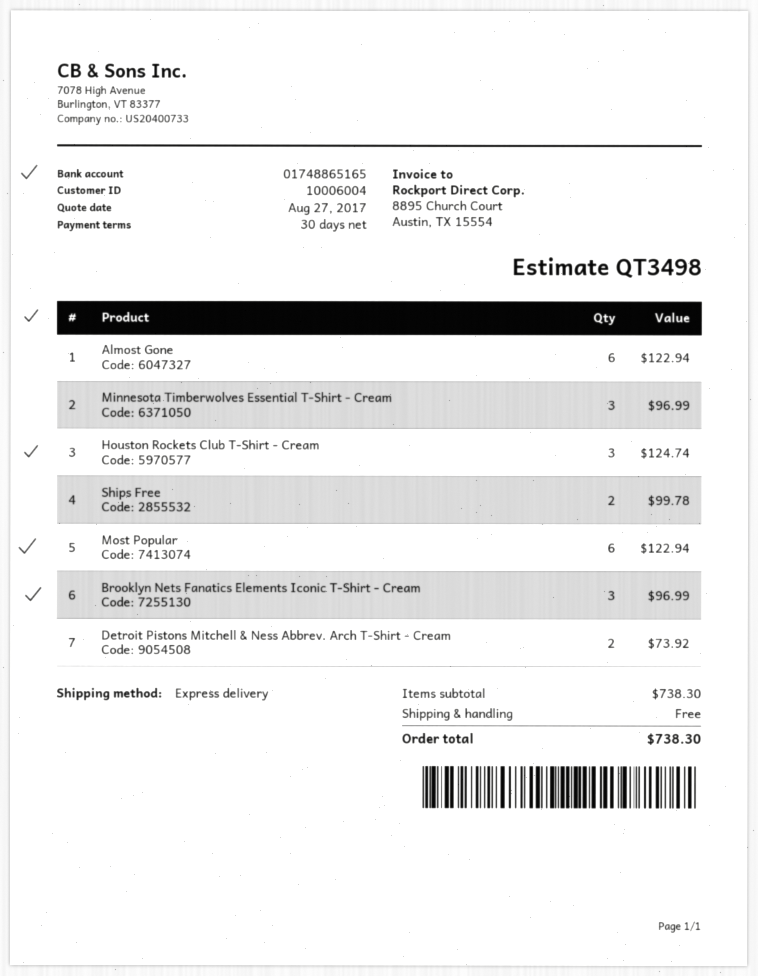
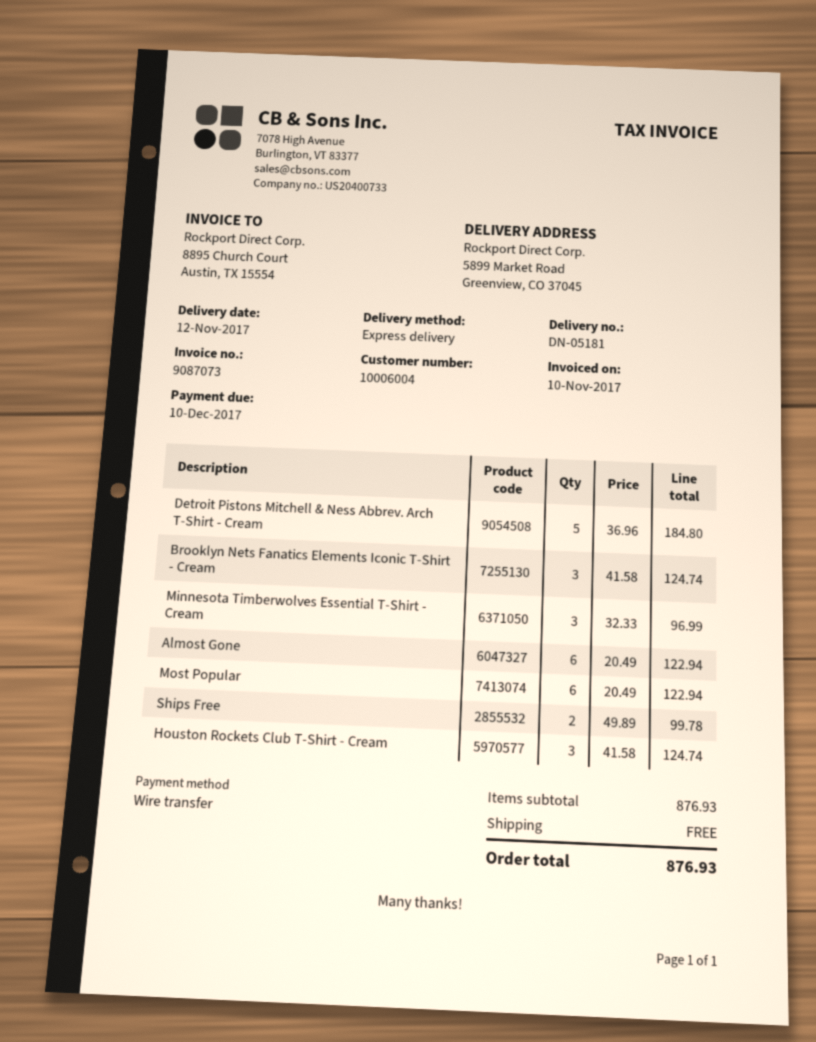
Brooklyn Nets Fanatics Elements Iconic T-Shirt - Cream: 3 for 96.99 -> 3 for 124.74
Detroit Pistons Mitchell & Ness Abbrev. Arch T-Shirt - Cream: 2 for 73.92 -> 5 for 184.80
subtotal: 738.30 -> 876.93
total: 738.30 -> 876.93

